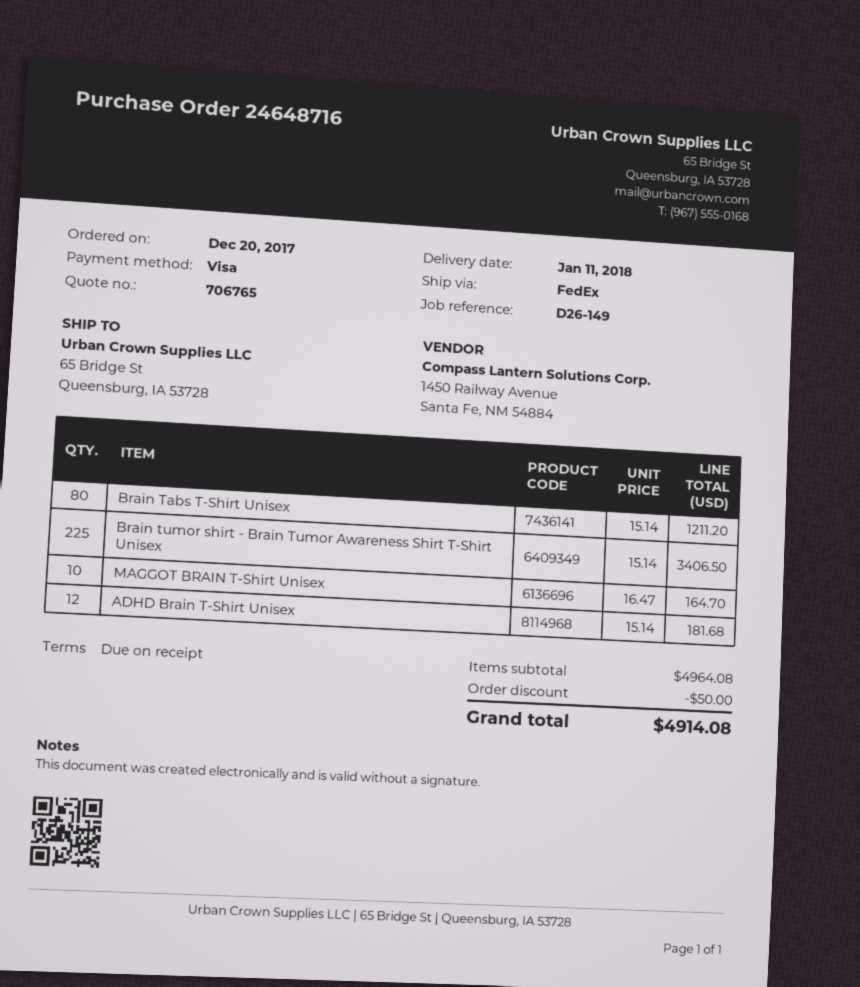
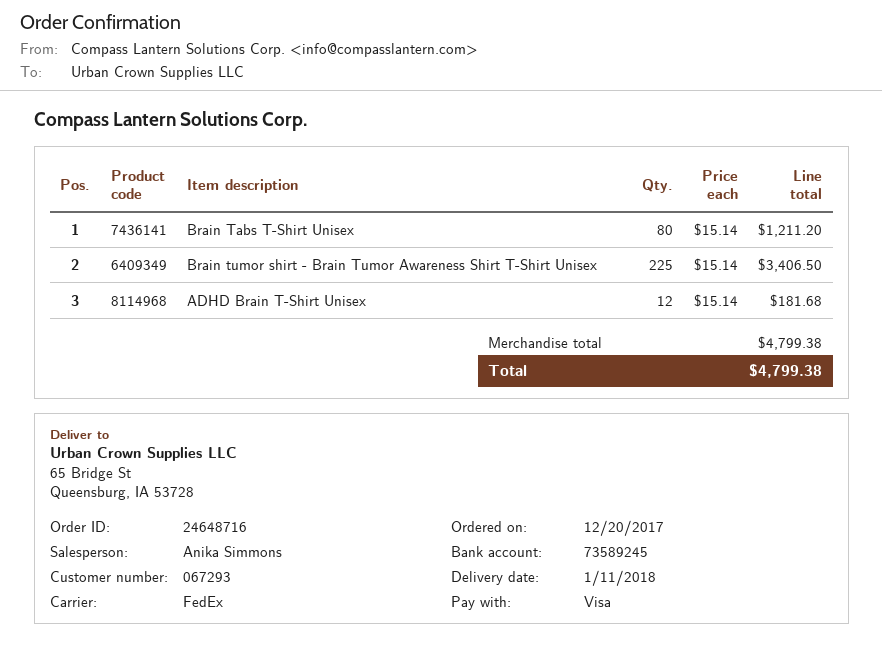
MAGGOT BRAIN T-Shirt Unisex: 10 x 16.47 = 164.70 -> none
subtotal: 4964.08 -> 4799.38
discount: 50.00 -> none
total: 4914.08 -> 4799.38

